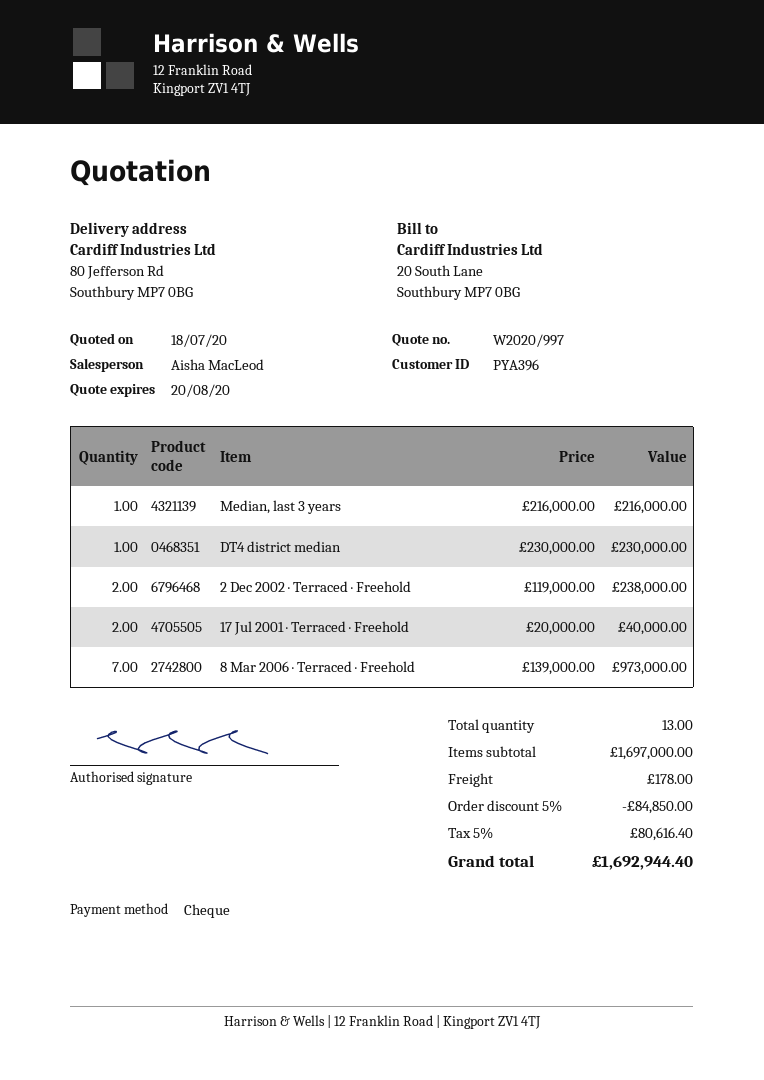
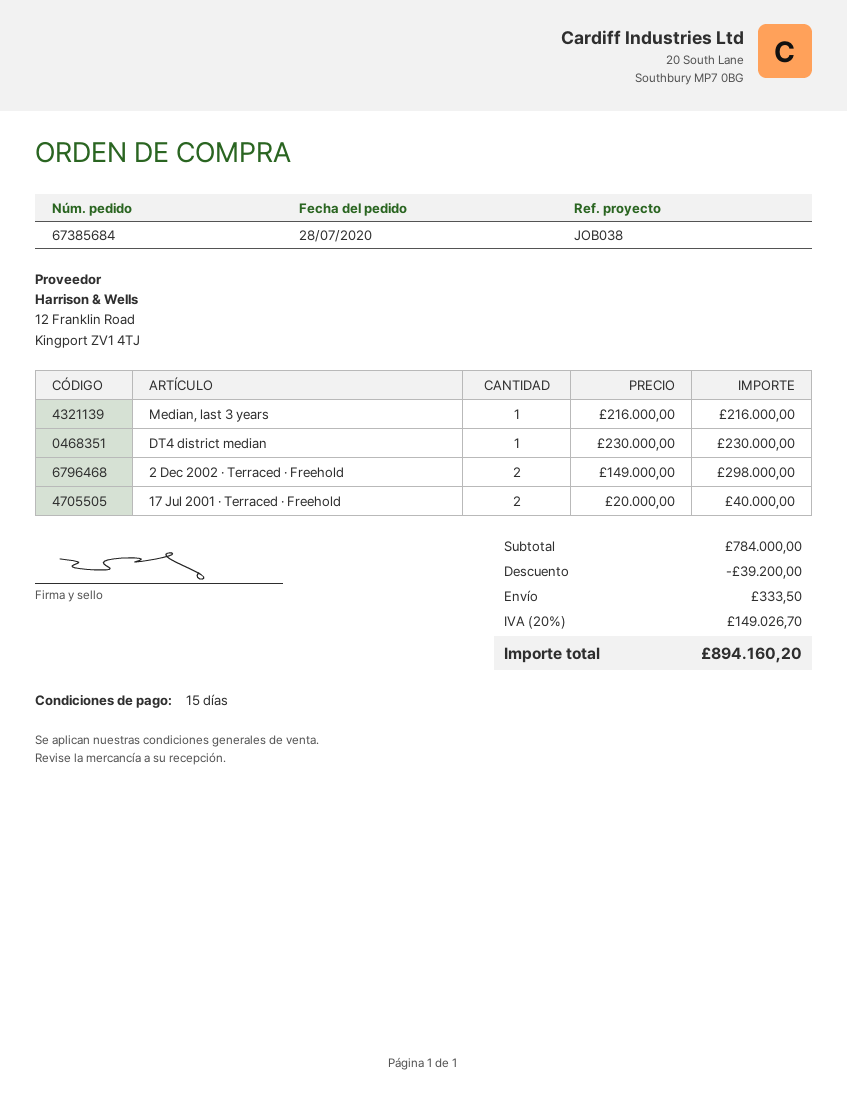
2 Dec 2002 · Terraced · Freehold: 2 x 119000.00 = 238000.00 -> 2 x 149000.00 = 298000.00
8 Mar 2006 · Terraced · Freehold: 7 x 139000.00 = 973000.00 -> none
subtotal: 1697000.00 -> 784000.00
discount: 84850.00 -> 39200.00
shipping: 178.00 -> 333.50
tax: 5% = 80616.40 -> 20% = 149026.70
total: 1692944.40 -> 894160.20

